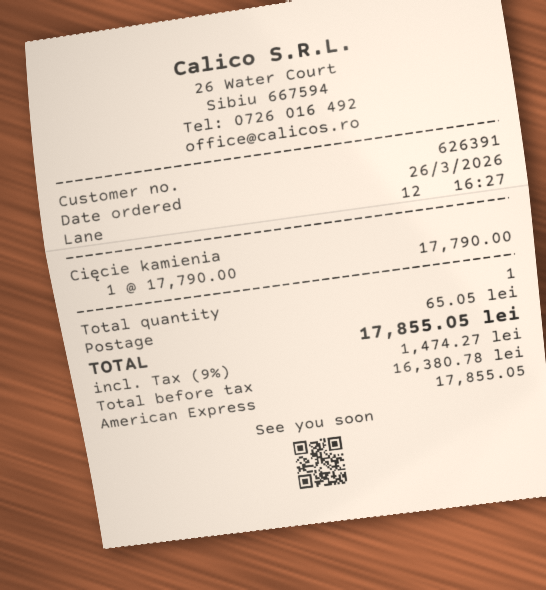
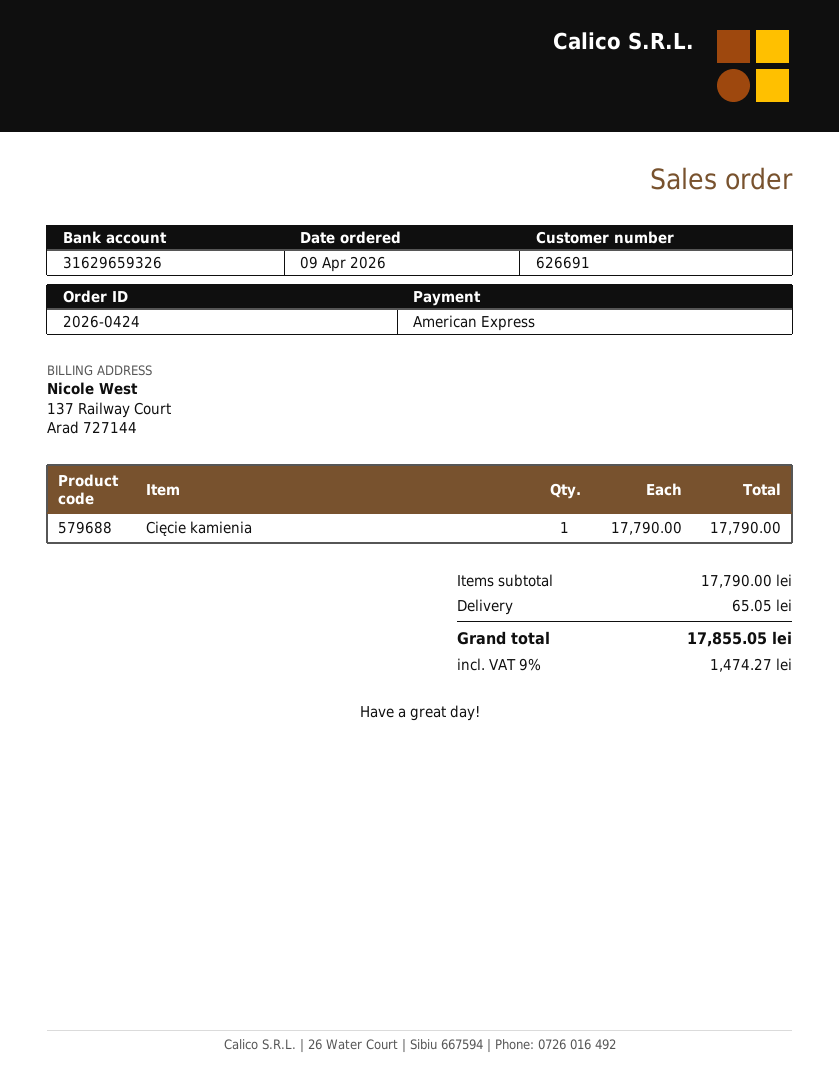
order date: 2026-03-26 -> 2026-04-09
customer number: 626391 -> 626691

